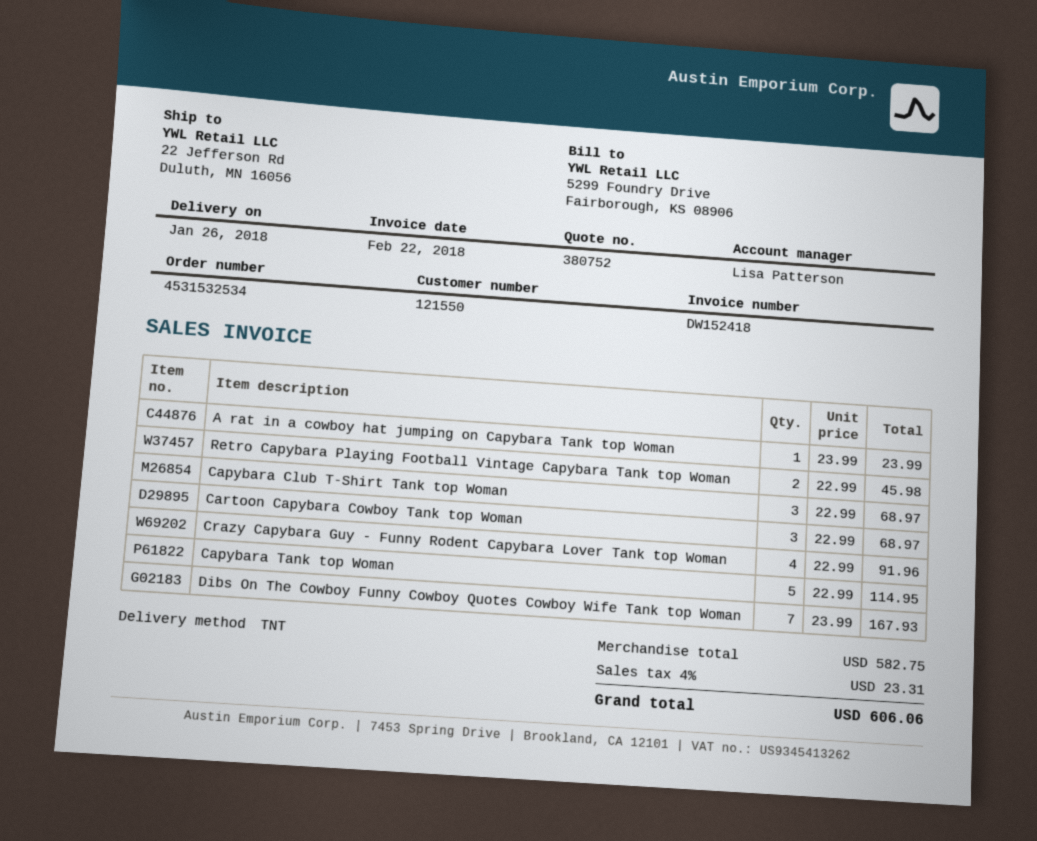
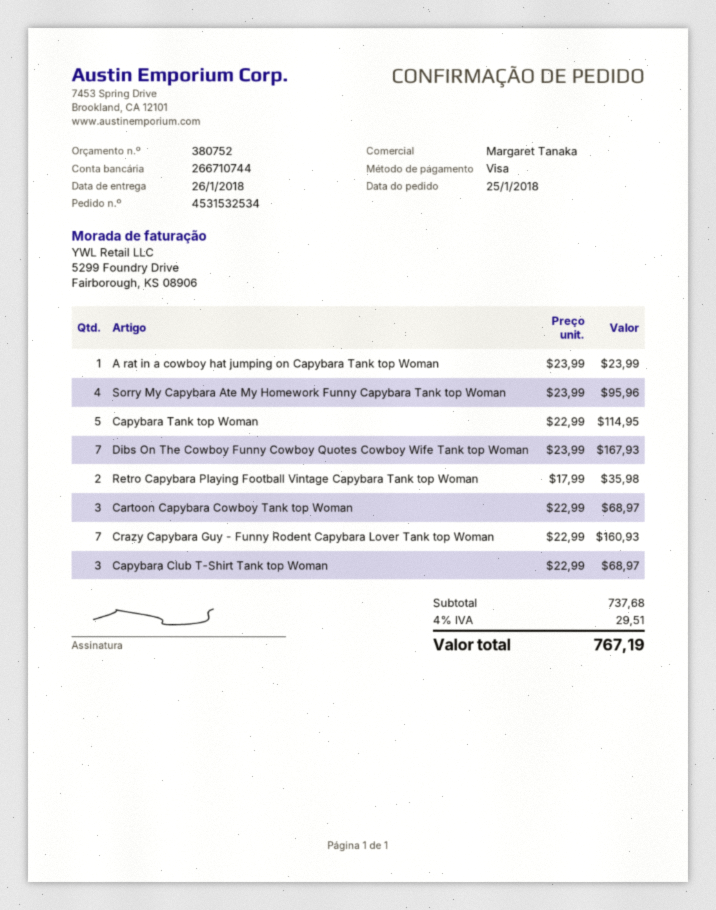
sales rep: Lisa Patterson -> Margaret Tanaka
Retro Capybara Playing Football Vintage Capybara Tank top Woman: 2 x 22.99 = 45.98 -> 2 x 17.99 = 35.98
Crazy Capybara Guy - Funny Rodent Capybara Lover Tank top Woman: 4 x 22.99 = 91.96 -> 7 x 22.99 = 160.93
Sorry My Capybara Ate My Homework Funny Capybara Tank top Woman: none -> 4 x 23.99 = 95.96
subtotal: 582.75 -> 737.68
tax: 4% = 23.31 -> 4% = 29.51
total: 606.06 -> 767.19

